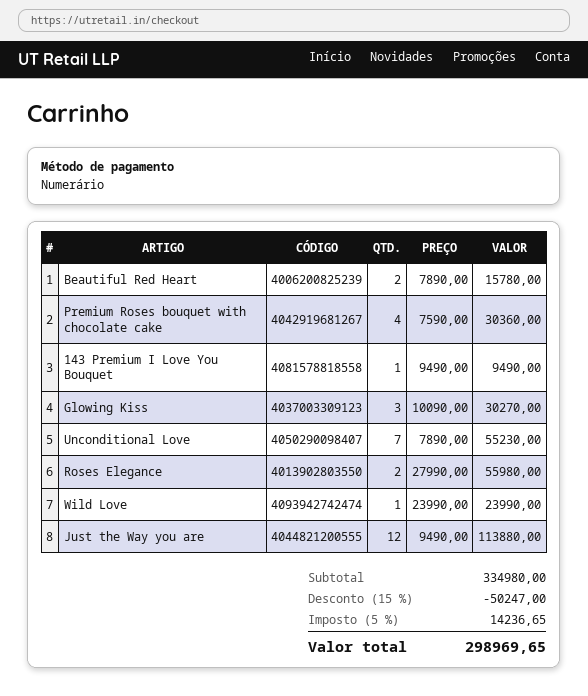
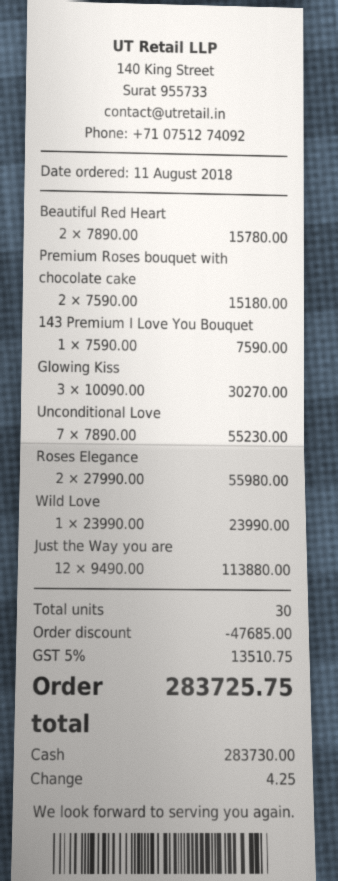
Premium Roses bouquet with chocolate cake: 4 x 7590.00 = 30360.00 -> 2 x 7590.00 = 15180.00
143 Premium I Love You Bouquet: 1 x 9490.00 = 9490.00 -> 1 x 7590.00 = 7590.00
discount: 50247.00 -> 47685.00
tax: 5% = 14236.65 -> 5% = 13510.75
total: 298969.65 -> 283725.75

